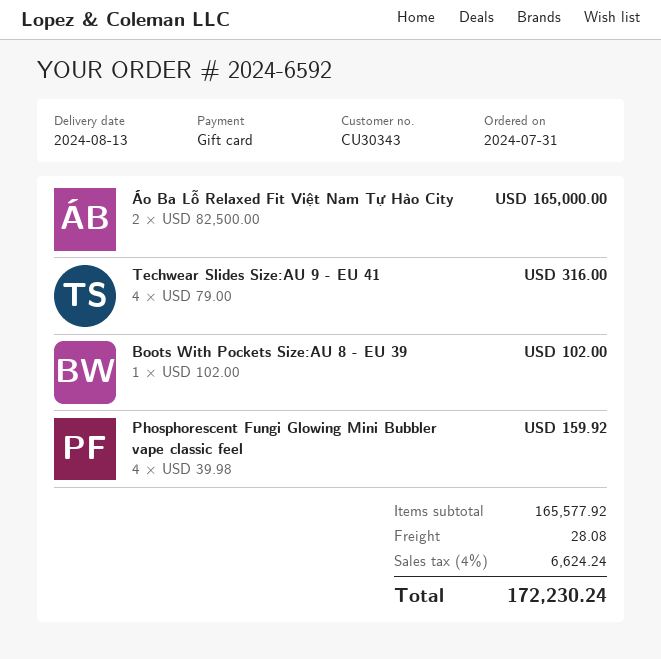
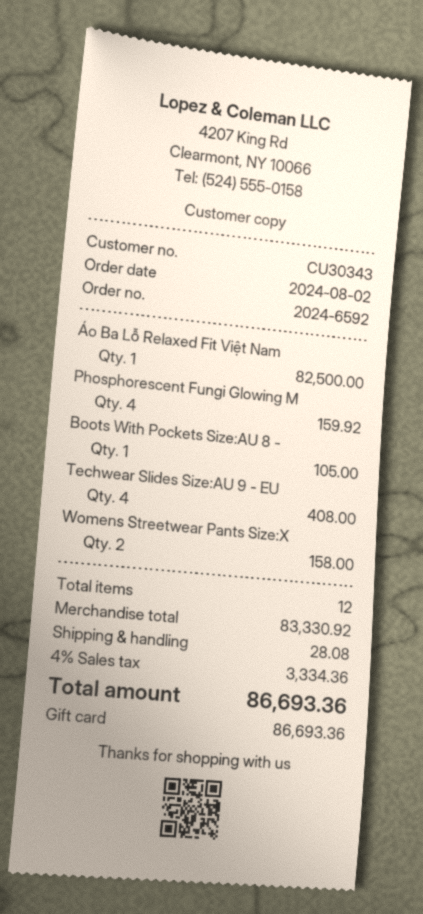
order date: 2024-07-31 -> 2024-08-02
Áo Ba Lỗ Relaxed Fit Việt Nam Tự Hào City: 2 for 165000.00 -> 1 for 82500.00
Techwear Slides Size:AU 9 - EU 41: 4 for 316.00 -> 4 for 408.00
Boots With Pockets Size:AU 8 - EU 39: 1 for 102.00 -> 1 for 105.00
Womens Streetwear Pants Size:X: none -> 2 for 158.00
subtotal: 165577.92 -> 83330.92
tax: 4% = 6624.24 -> 4% = 3334.36
total: 172230.24 -> 86693.36

